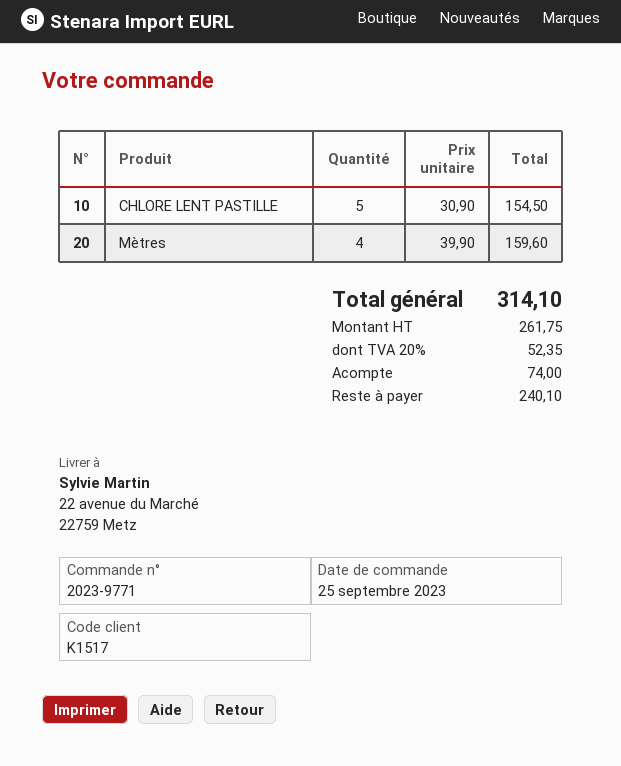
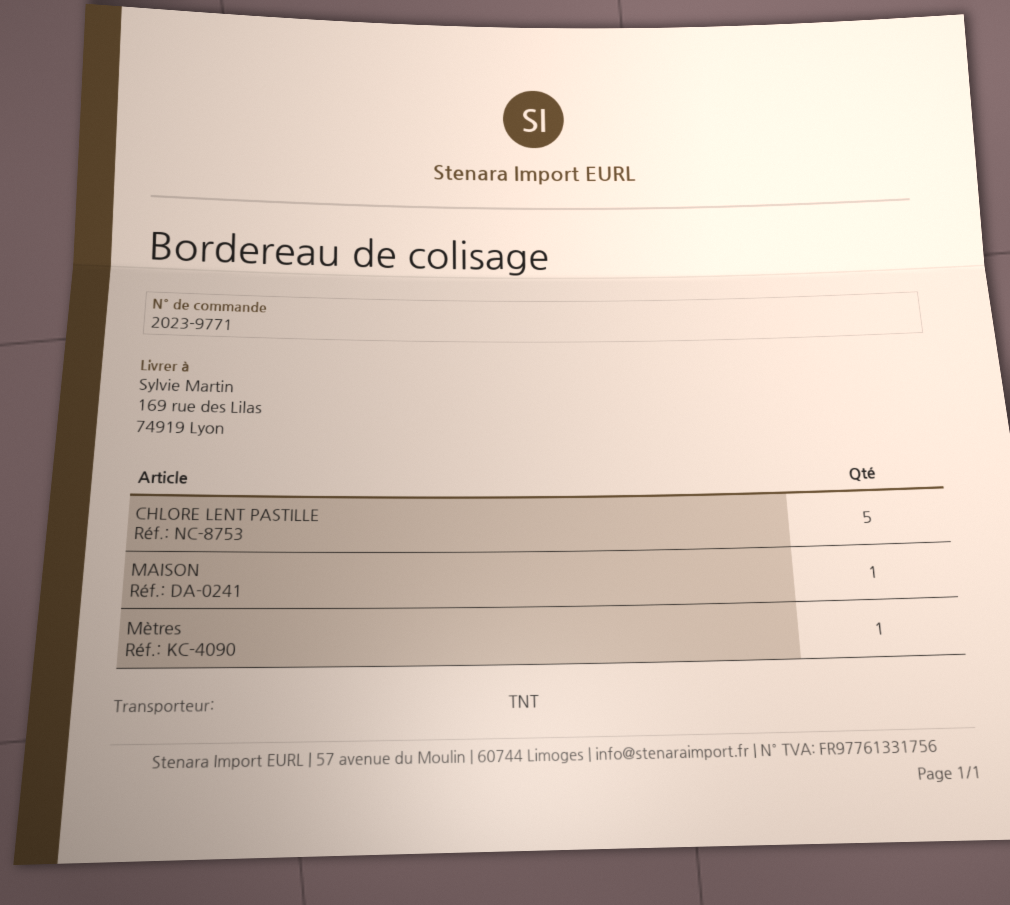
ship to: 22 avenue du Marché, 22759 Metz -> 169 rue des Lilas, 74919 Lyon
Mètres: 4 -> 1
MAISON: none -> 1

